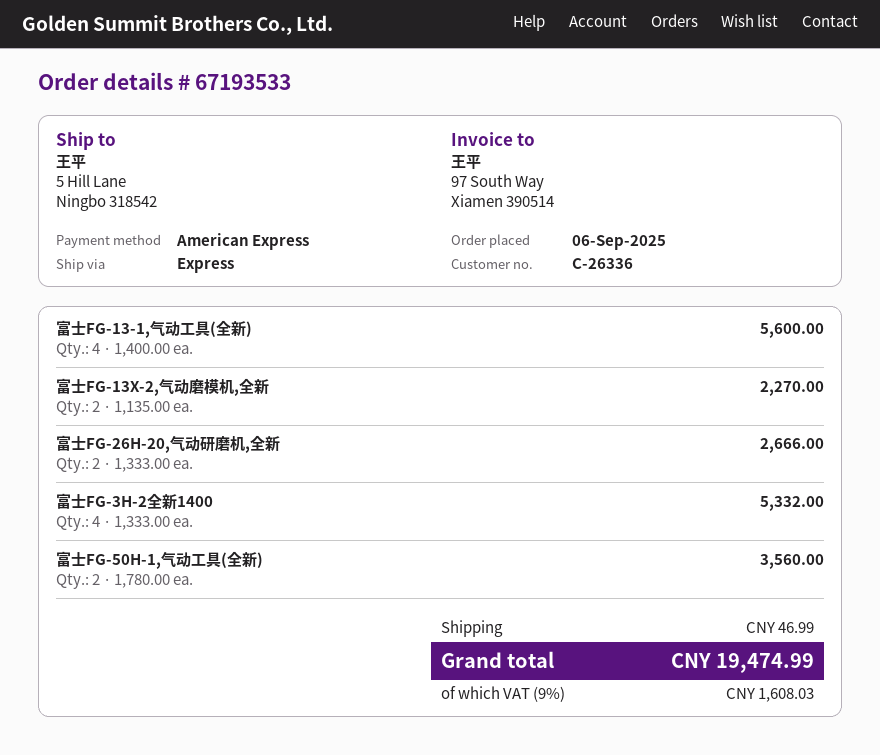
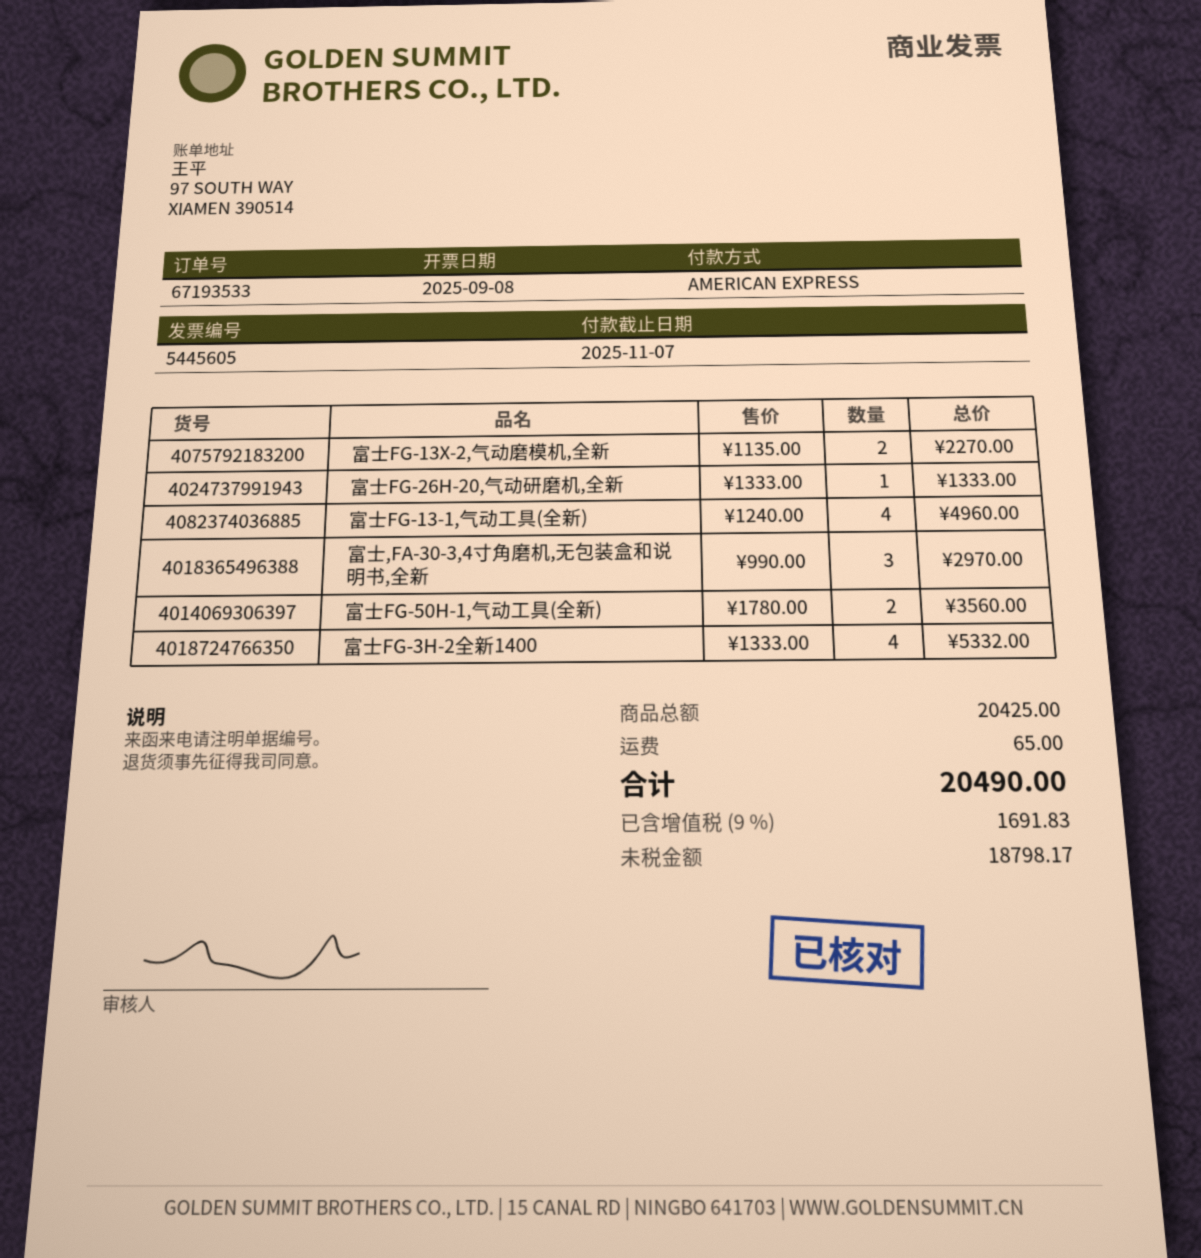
富士FG-13-1,气动工具(全新): 4 x 1400.00 = 5600.00 -> 4 x 1240.00 = 4960.00
富士FG-26H-20,气动研磨机,全新: 2 x 1333.00 = 2666.00 -> 1 x 1333.00 = 1333.00
富士,FA-30-3,4寸角磨机,无包装盒和说明书,全新: none -> 3 x 990.00 = 2970.00
shipping: 46.99 -> 65.00
tax: 9% = 1608.03 -> 9% = 1691.83
total: 19474.99 -> 20490.00

